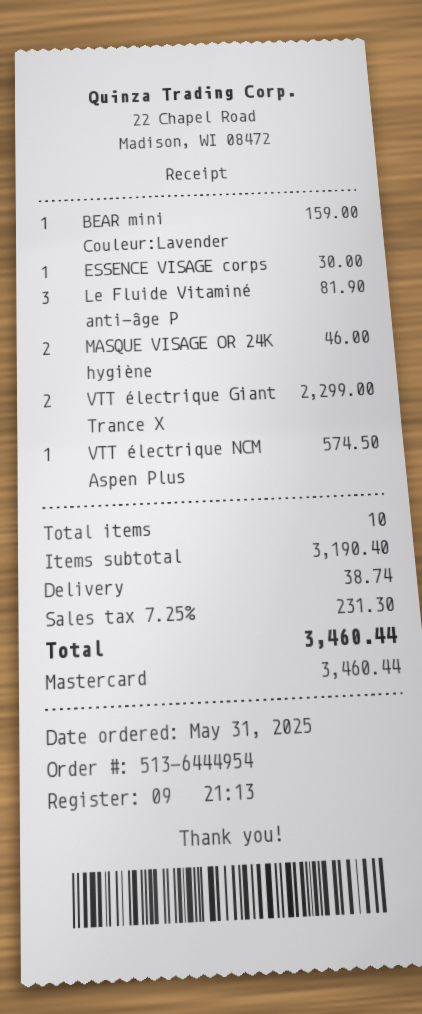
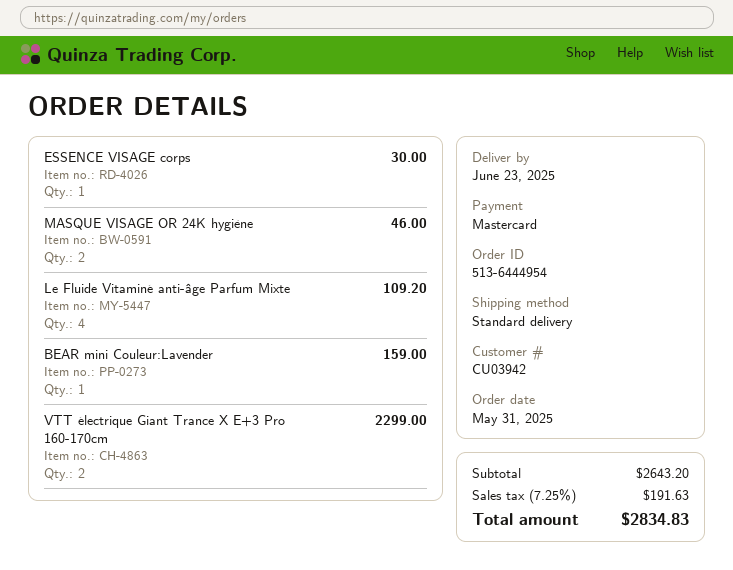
Le Fluide Vitaminé anti-âge P: 3 for 81.90 -> 4 for 109.20
VTT électrique NCM Aspen Plus: 1 for 574.50 -> none
subtotal: 3190.40 -> 2643.20
shipping: 38.74 -> none
tax: 7.25% = 231.30 -> 7.25% = 191.63
total: 3460.44 -> 2834.83

